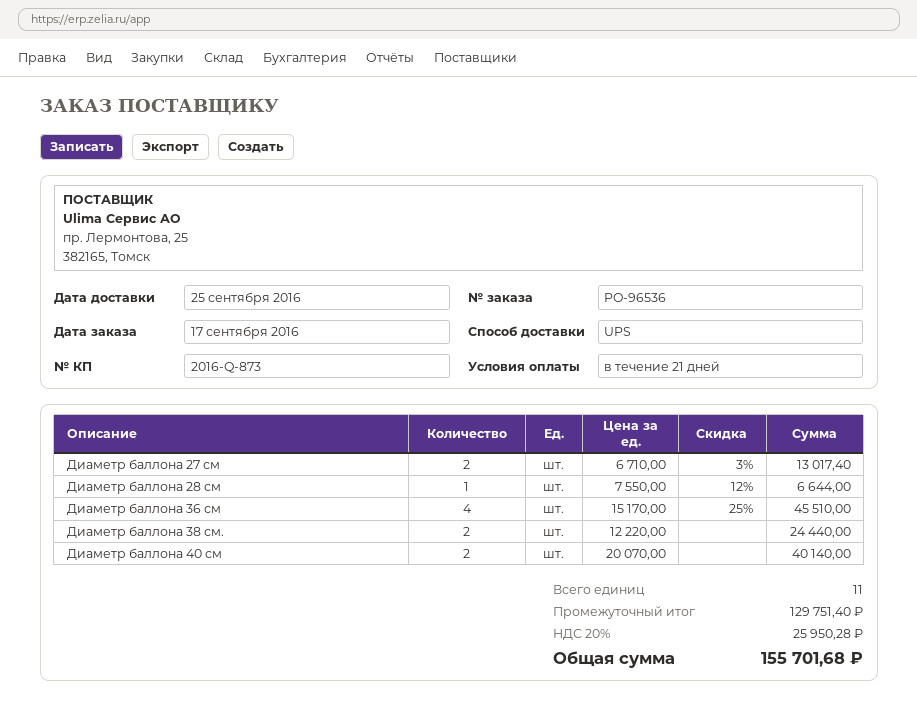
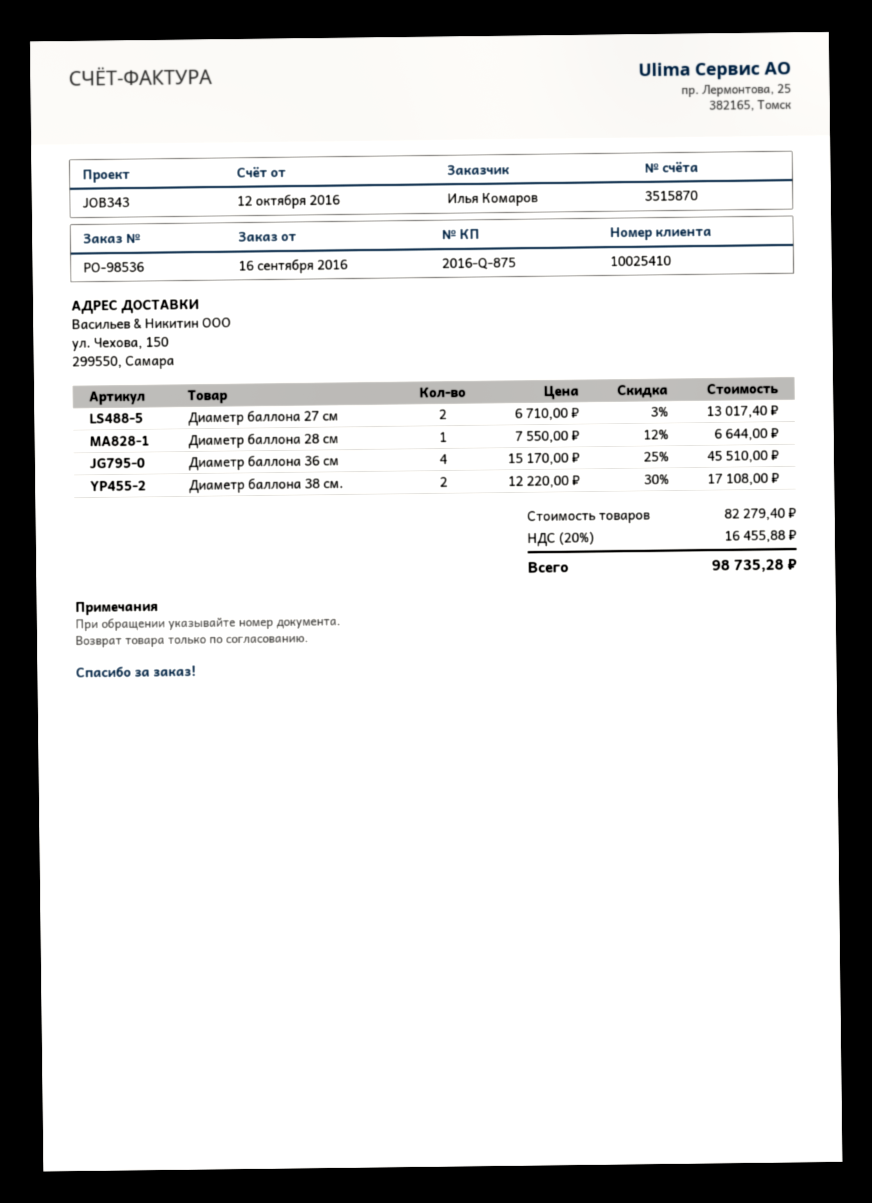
quote number: 2016-Q-873 -> 2016-Q-875
order number: PO-96536 -> PO-98536
order date: 2016-09-17 -> 2016-09-16
Диаметр баллона 38 см.: 2 x 12220.00 = 24440.00 -> 2 x 12220.00 - 30% = 17108.00
Диаметр баллона 40 см: 2 x 20070.00 = 40140.00 -> none
subtotal: 129751.40 -> 82279.40
tax: 20% = 25950.28 -> 20% = 16455.88
total: 155701.68 -> 98735.28

